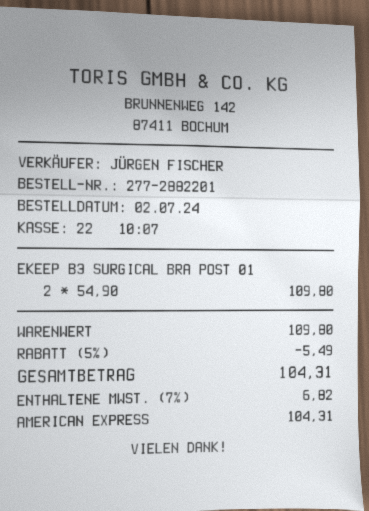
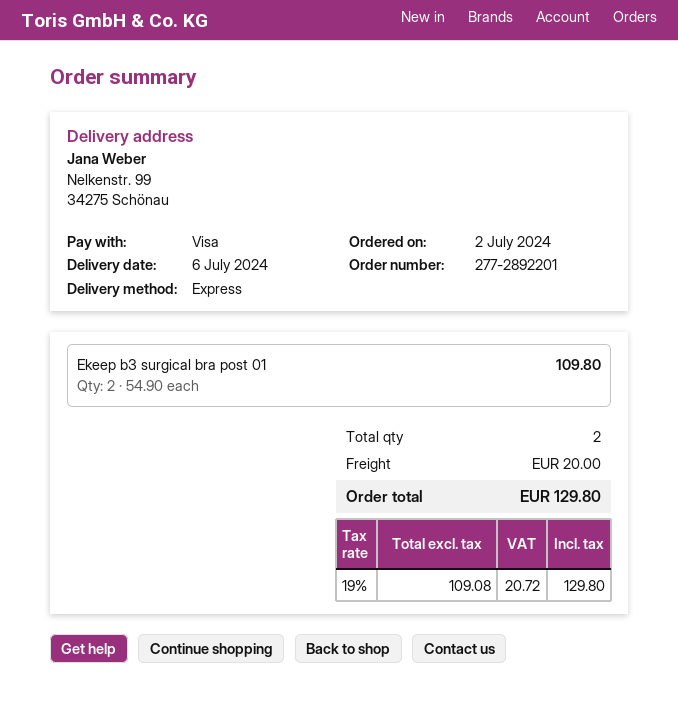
order number: 277-2882201 -> 277-2892201
payment method: American Express -> Visa
discount: 5% = 5.49 -> none
shipping: none -> 20.00
tax: 7% = 6.82 -> 19% = 20.72
total: 104.31 -> 129.80

